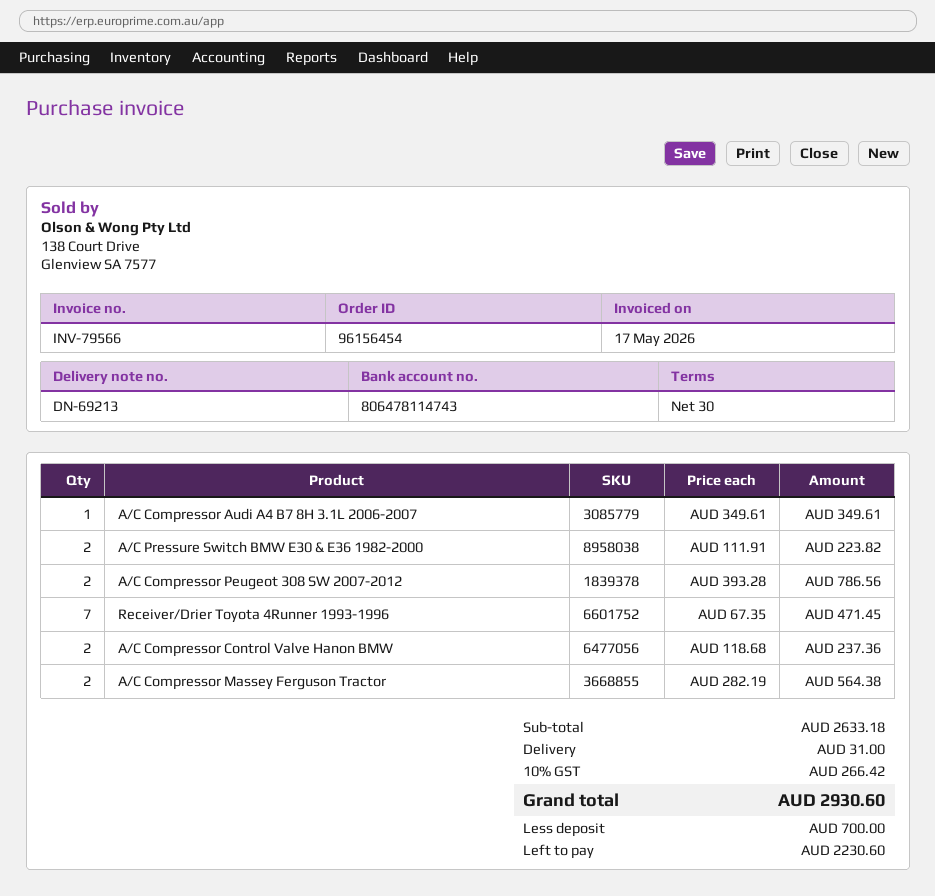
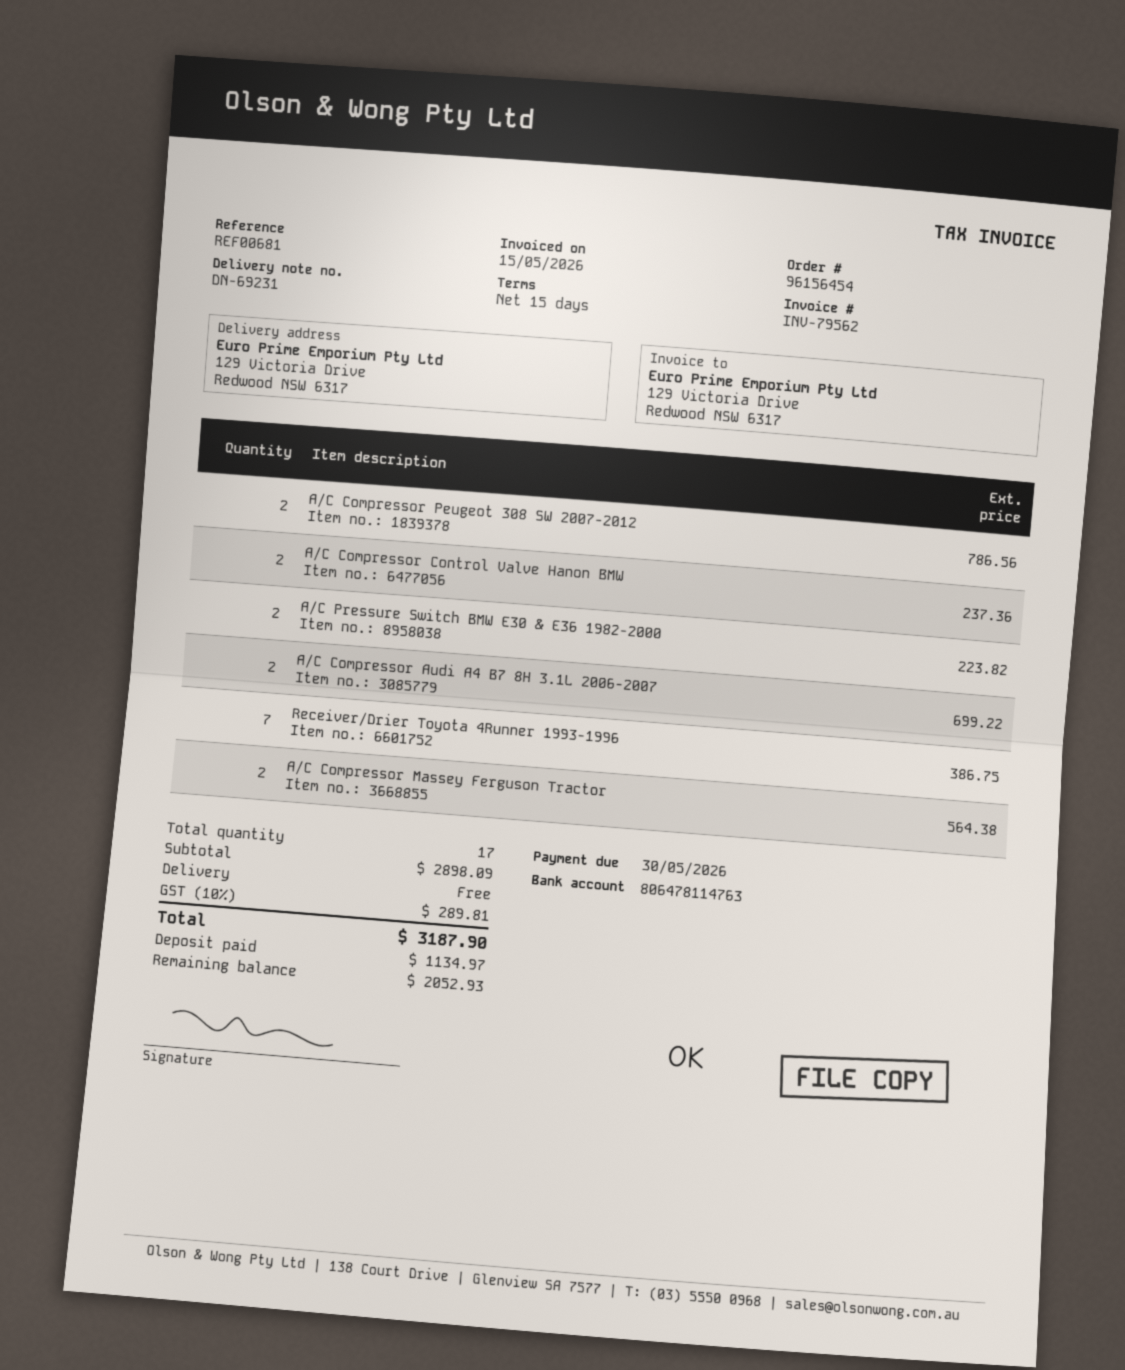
delivery note number: DN-69213 -> DN-69231
invoice number: INV-79566 -> INV-79562
invoice date: 2026-05-17 -> 2026-05-15
payment terms: 30 days -> 15 days
bank account: 806478114743 -> 806478114763
A/C Compressor Audi A4 B7 8H 3.1L 2006-2007: 1 for 349.61 -> 2 for 699.22
Receiver/Drier Toyota 4Runner 1993-1996: 7 for 471.45 -> 7 for 386.75
subtotal: 2633.18 -> 2898.09
shipping: 31.00 -> 0.00
tax: 10% = 266.42 -> 10% = 289.81
total: 2930.60 -> 3187.90
deposit: 700.00 -> 1134.97
balance: 2230.60 -> 2052.93

